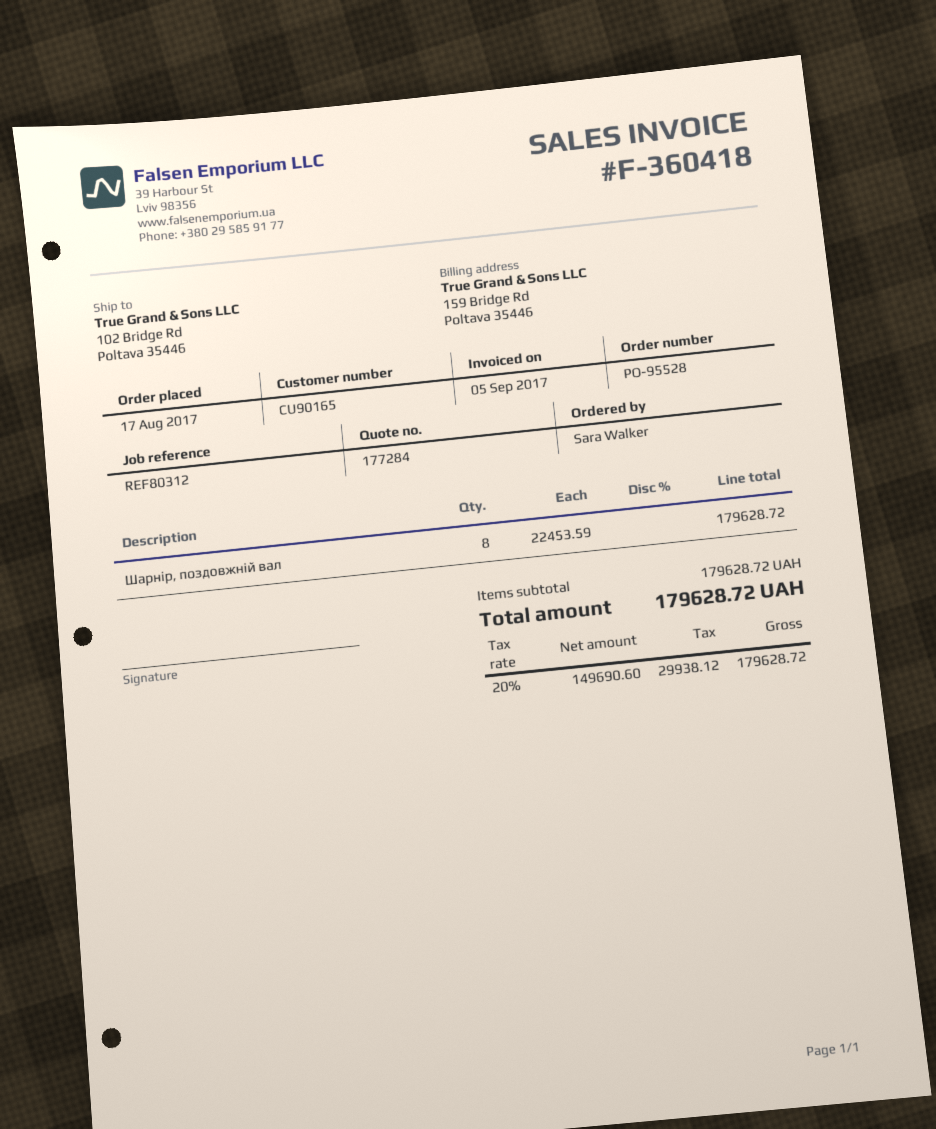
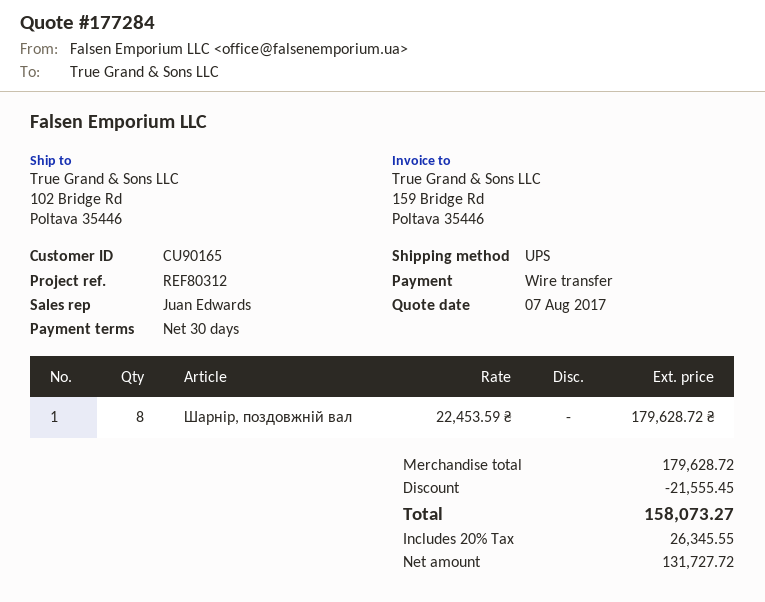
discount: none -> 21555.45
net: 149690.60 -> 131727.72
tax: 20% = 29938.12 -> 20% = 26345.55
total: 179628.72 -> 158073.27

